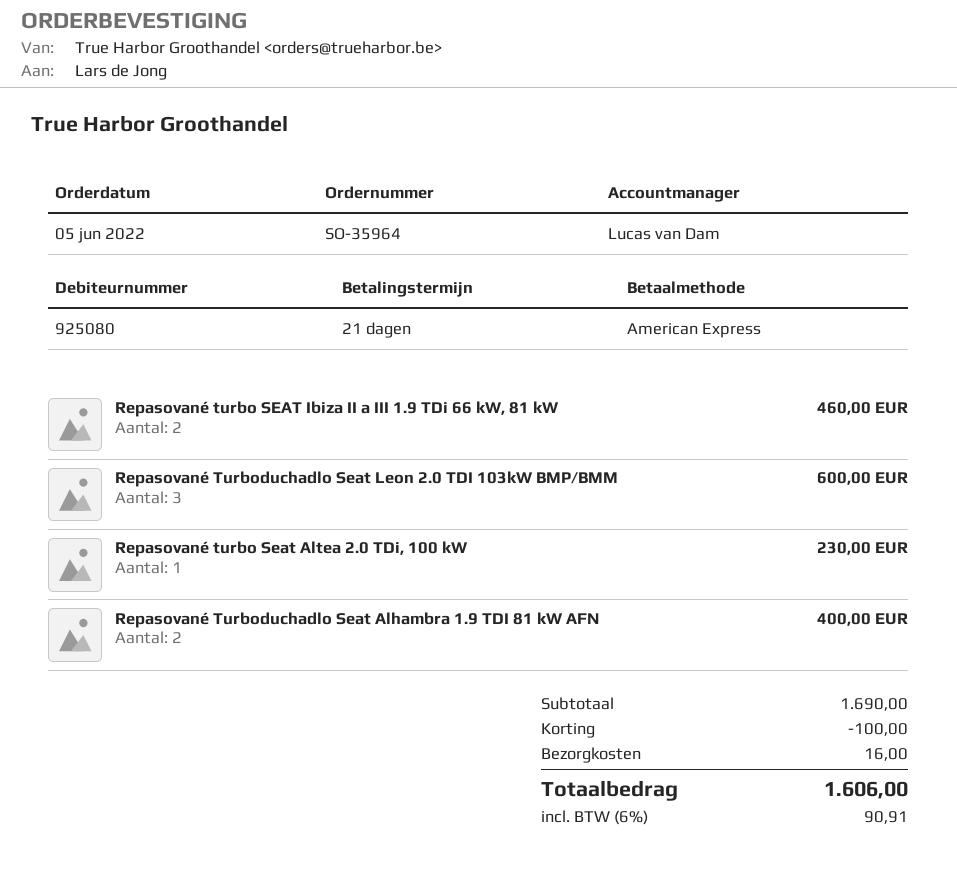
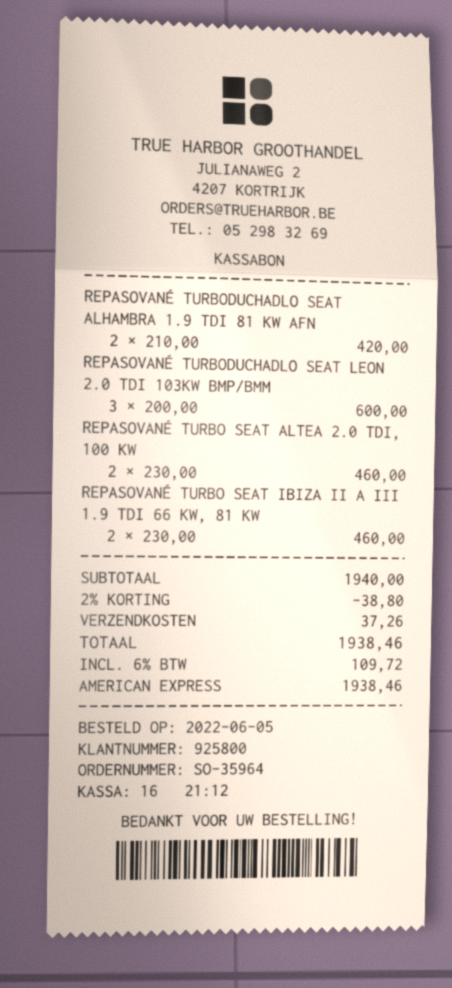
customer number: 925080 -> 925800
Repasované turbo Seat Altea 2.0 TDi, 100 kW: 1 for 230.00 -> 2 for 460.00
Repasované Turboduchadlo Seat Alhambra 1.9 TDI 81 kW AFN: 2 for 400.00 -> 2 for 420.00
subtotal: 1690.00 -> 1940.00
discount: 100.00 -> 38.80
shipping: 16.00 -> 37.26
tax: 6% = 90.91 -> 6% = 109.72
total: 1606.00 -> 1938.46

